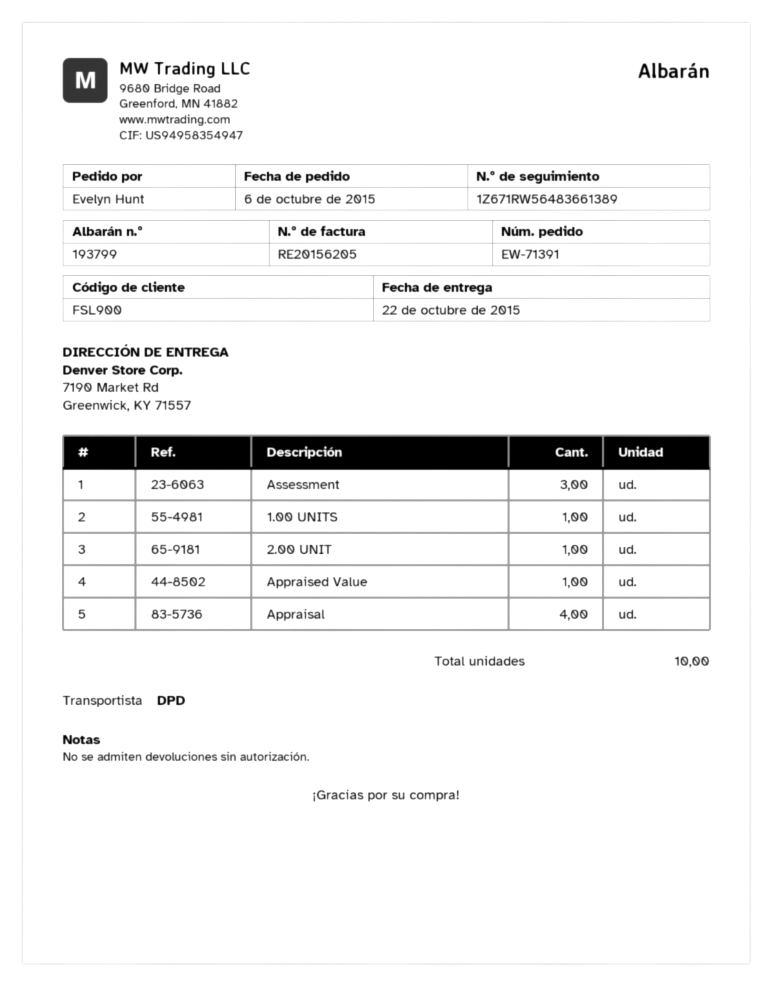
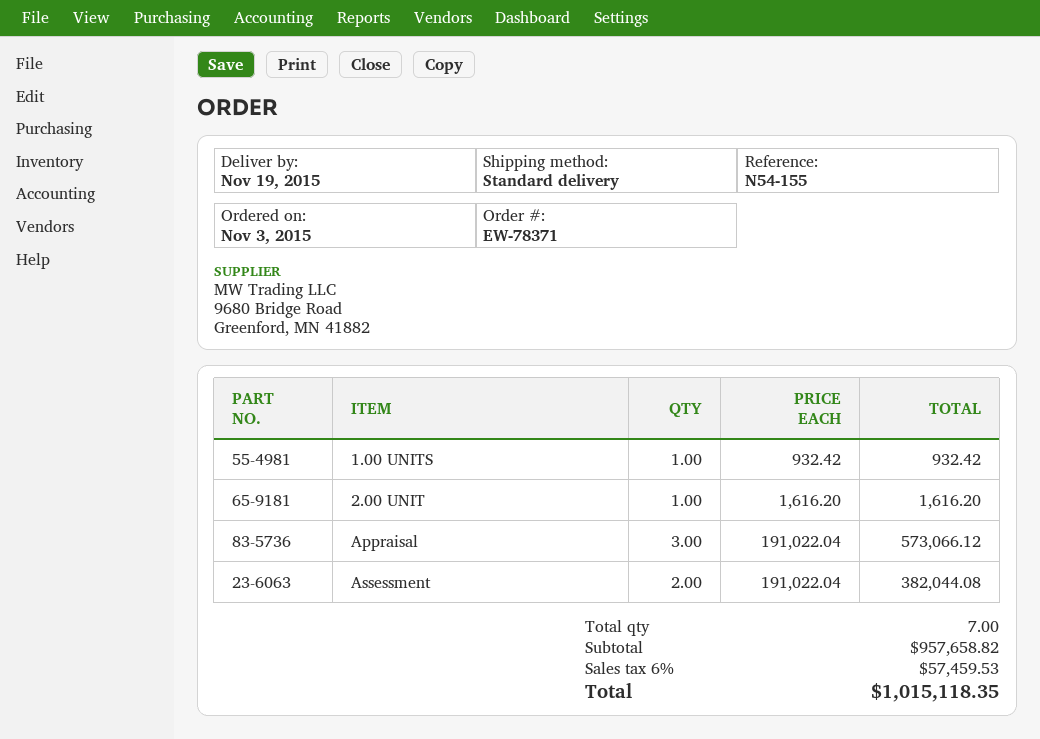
order number: EW-71391 -> EW-78371
order date: 2015-10-06 -> 2015-11-03
delivery date: 2015-10-22 -> 2015-11-19
shipping method: DPD -> standard
Assessment: 3 -> 2
Appraised Value: 1 -> none
Appraisal: 4 -> 3
total quantity: 10 -> 7

